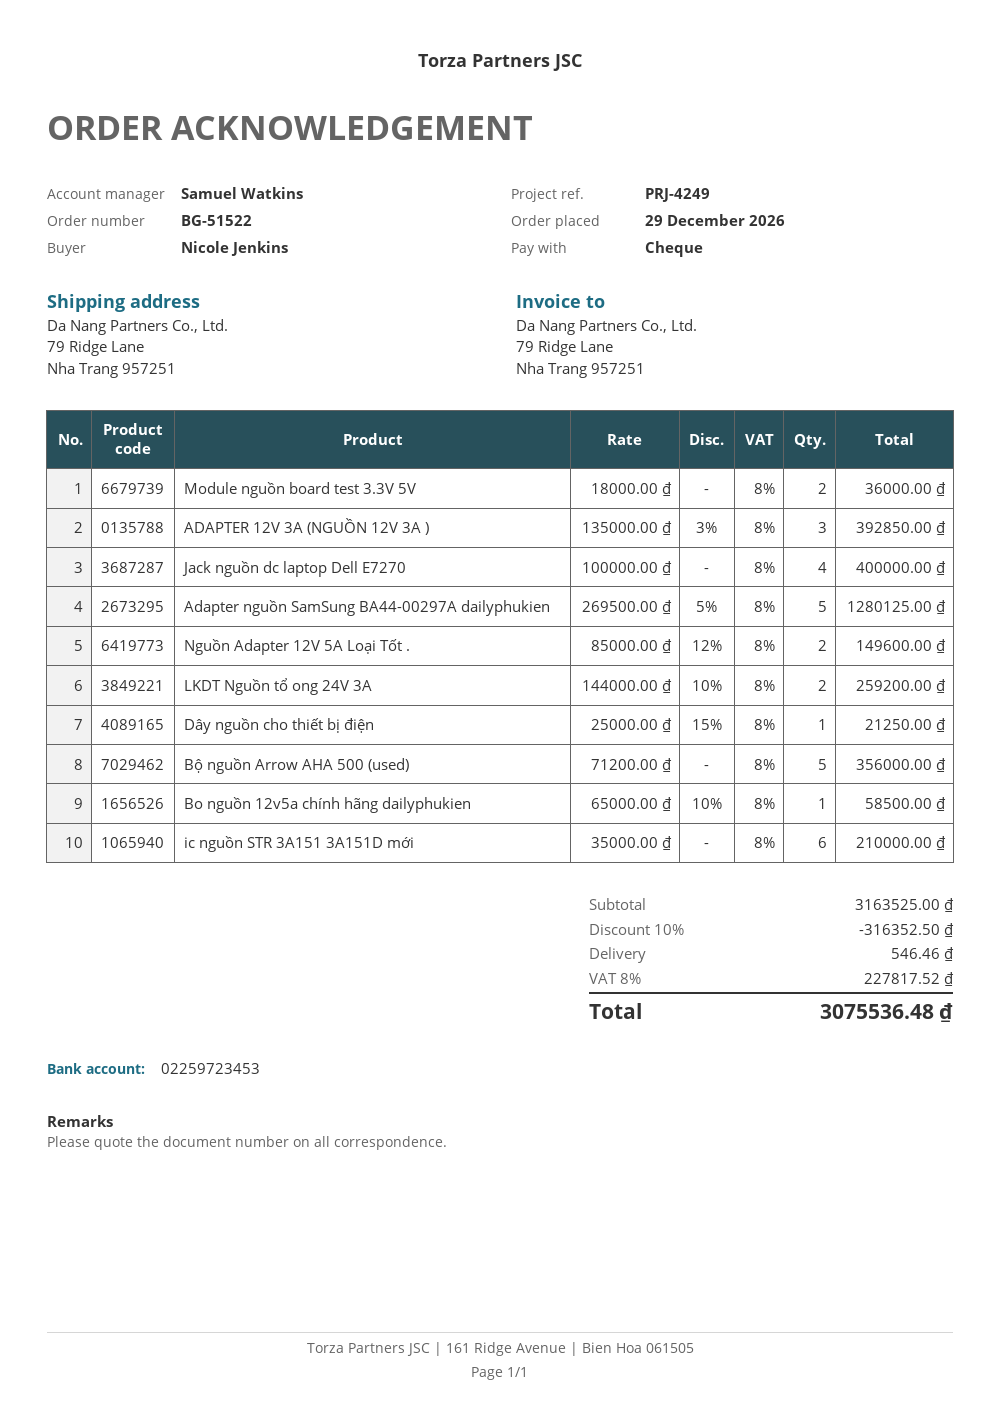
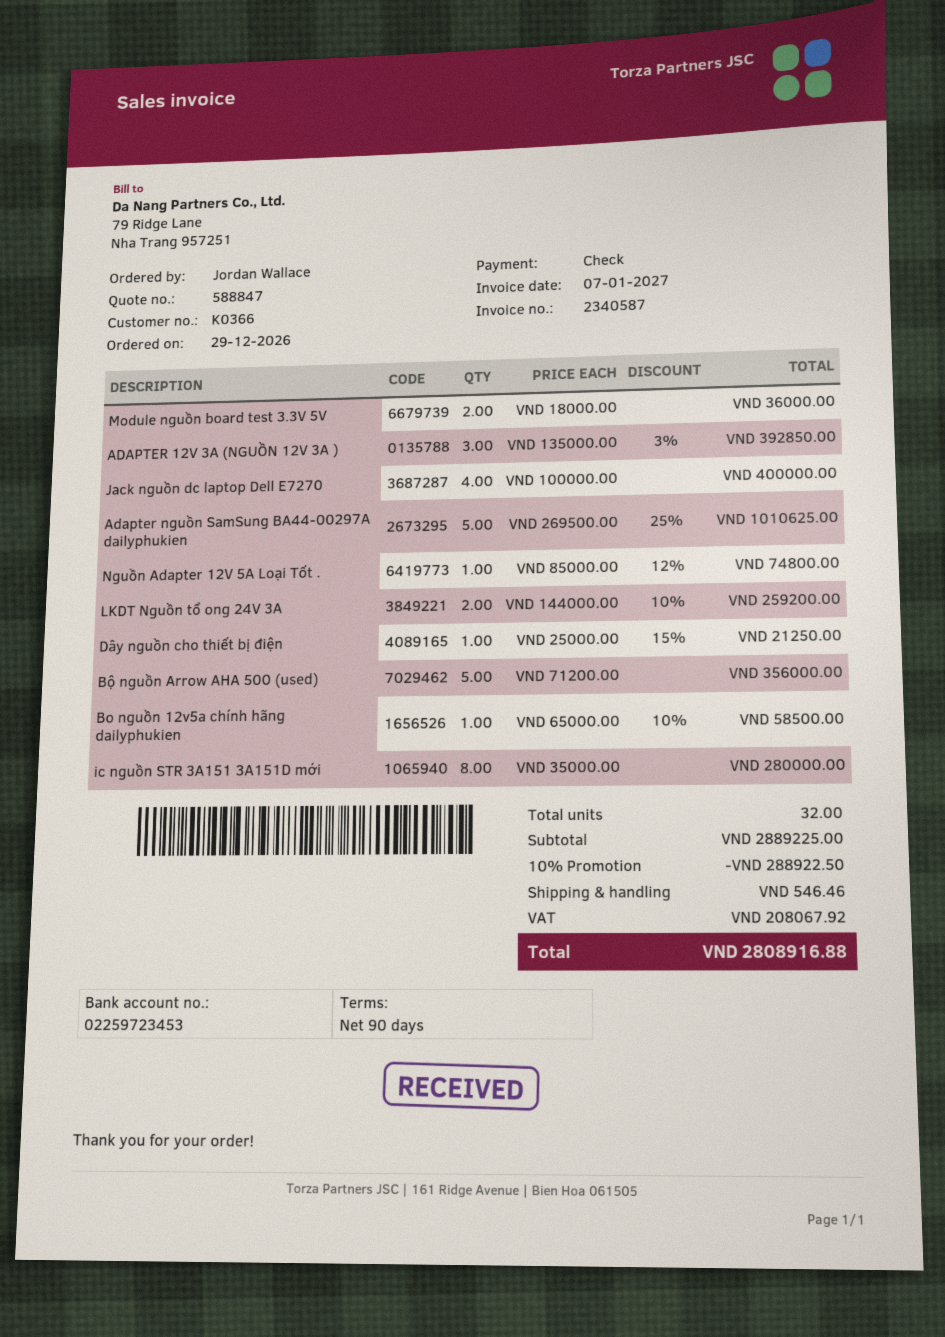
ordered by: Nicole Jenkins -> Jordan Wallace
Adapter nguồn SamSung BA44-00297A dailyphukien: 5 x 269500.00 - 5% = 1280125.00 -> 5 x 269500.00 - 25% = 1010625.00
Nguồn Adapter 12V 5A Loại Tốt .: 2 x 85000.00 - 12% = 149600.00 -> 1 x 85000.00 - 12% = 74800.00
ic nguồn STR 3A151 3A151D mới: 6 x 35000.00 = 210000.00 -> 8 x 35000.00 = 280000.00
subtotal: 3163525.00 -> 2889225.00
discount: 10% = 316352.50 -> 10% = 288922.50
tax: 227817.52 -> 208067.92
total: 3075536.48 -> 2808916.88

